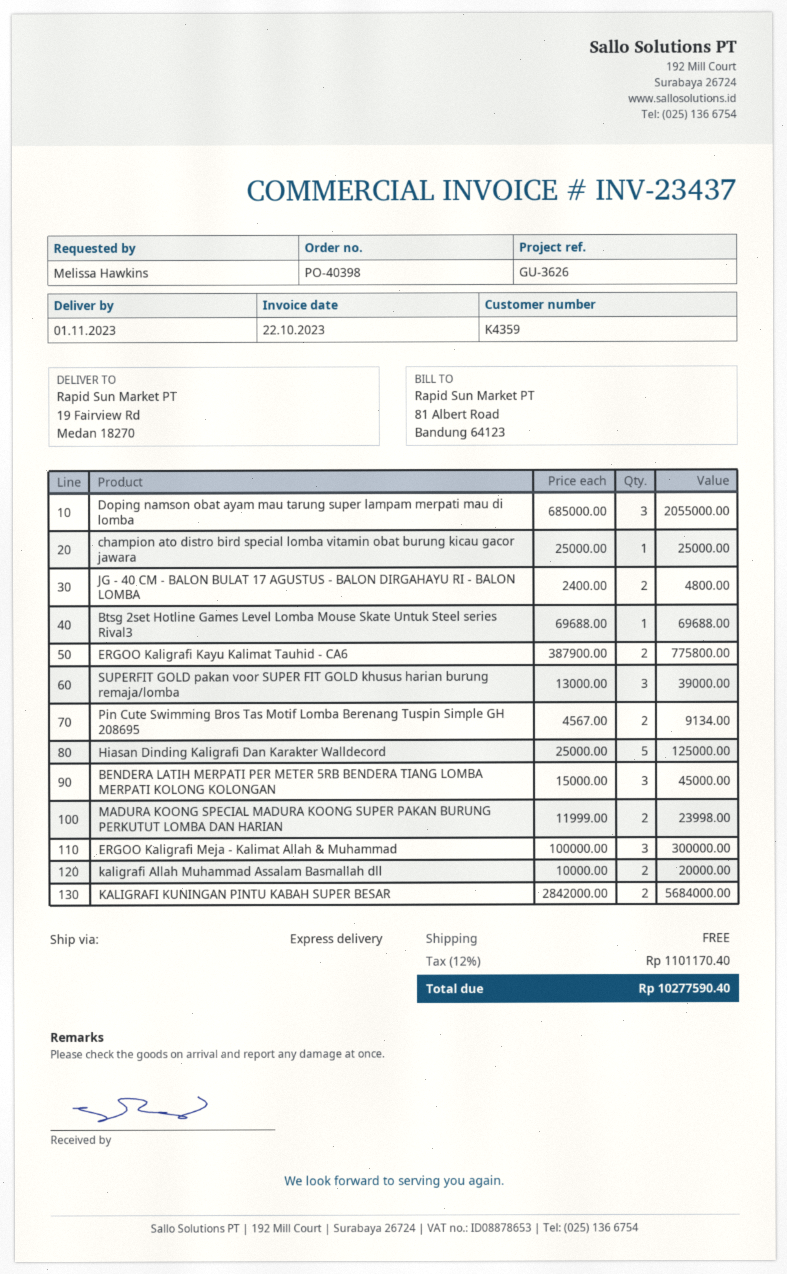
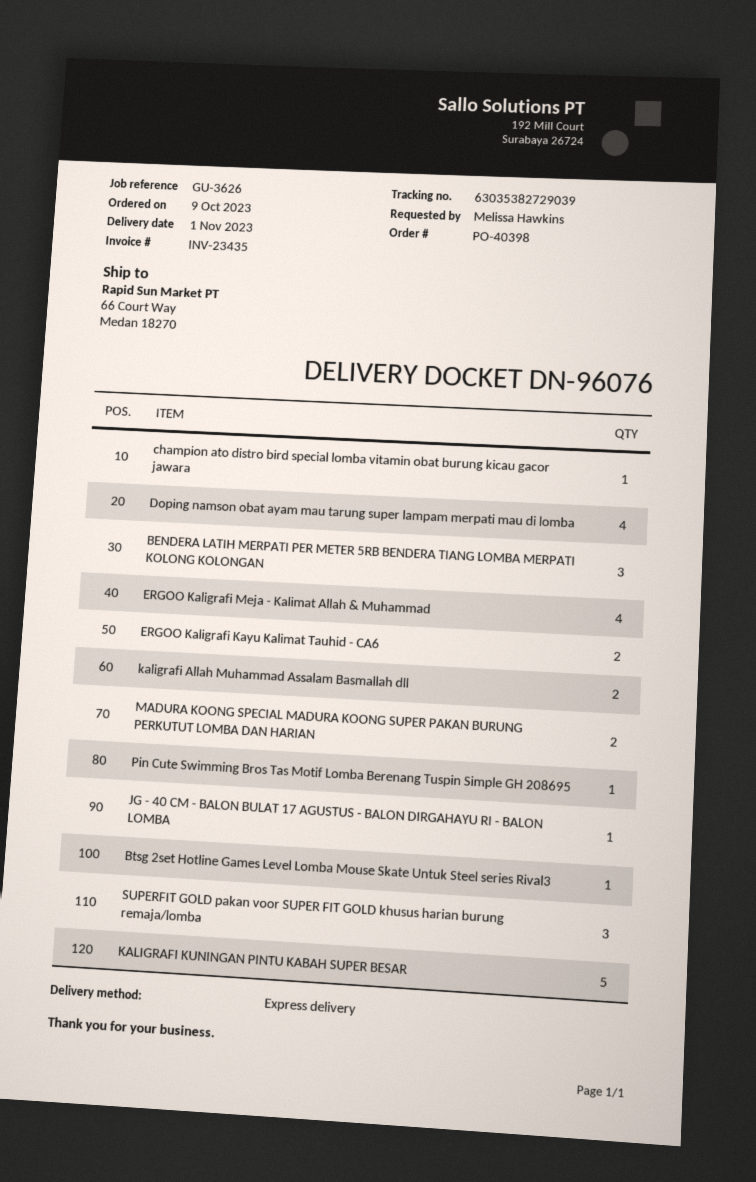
invoice number: INV-23437 -> INV-23435
ship to: 19 Fairview Rd, Medan 18270 -> 66 Court Way, Medan 18270
Doping namson obat ayam mau tarung super lampam merpati mau di lomba: 3 -> 4
JG - 40 CM - BALON BULAT 17 AGUSTUS - BALON DIRGAHAYU RI - BALON LOMBA: 2 -> 1
Pin Cute Swimming Bros Tas Motif Lomba Berenang Tuspin Simple GH 208695: 2 -> 1
Hiasan Dinding Kaligrafi Dan Karakter Walldecord: 5 -> none
ERGOO Kaligrafi Meja - Kalimat Allah & Muhammad: 3 -> 4
KALIGRAFI KUNINGAN PINTU KABAH SUPER BESAR: 2 -> 5

